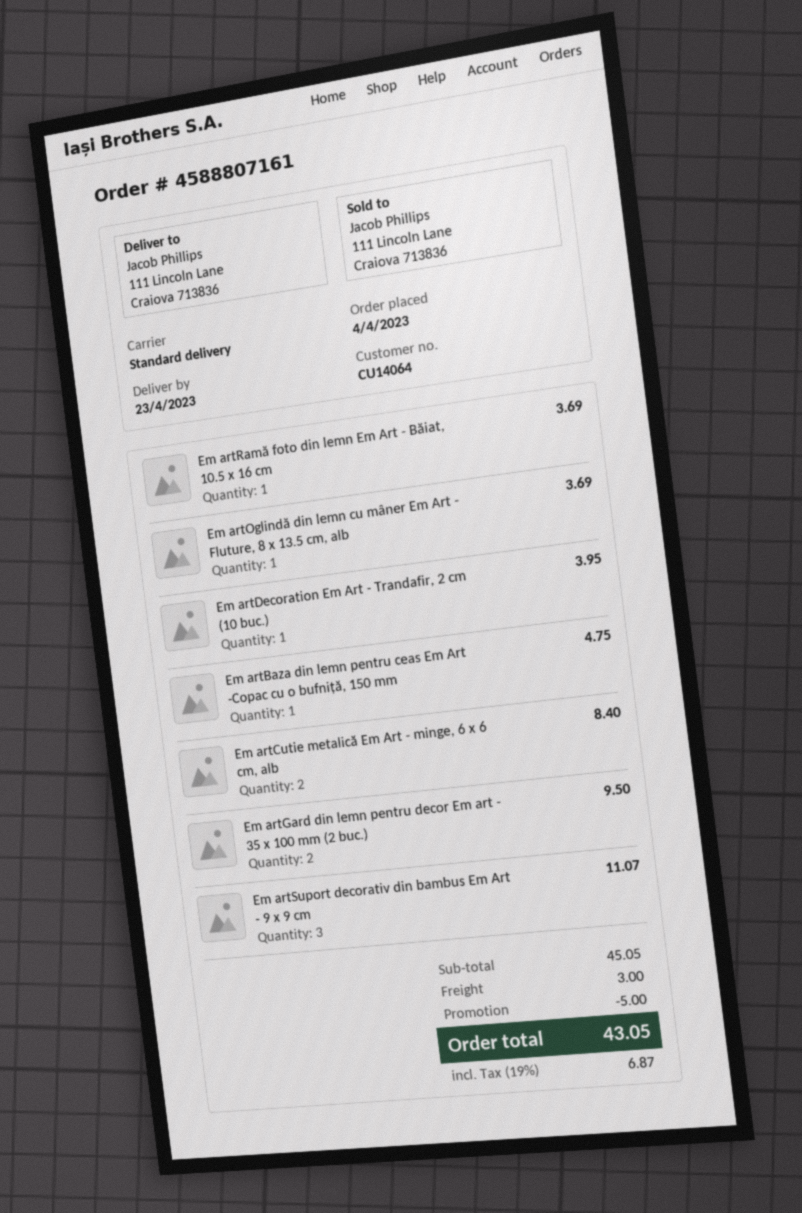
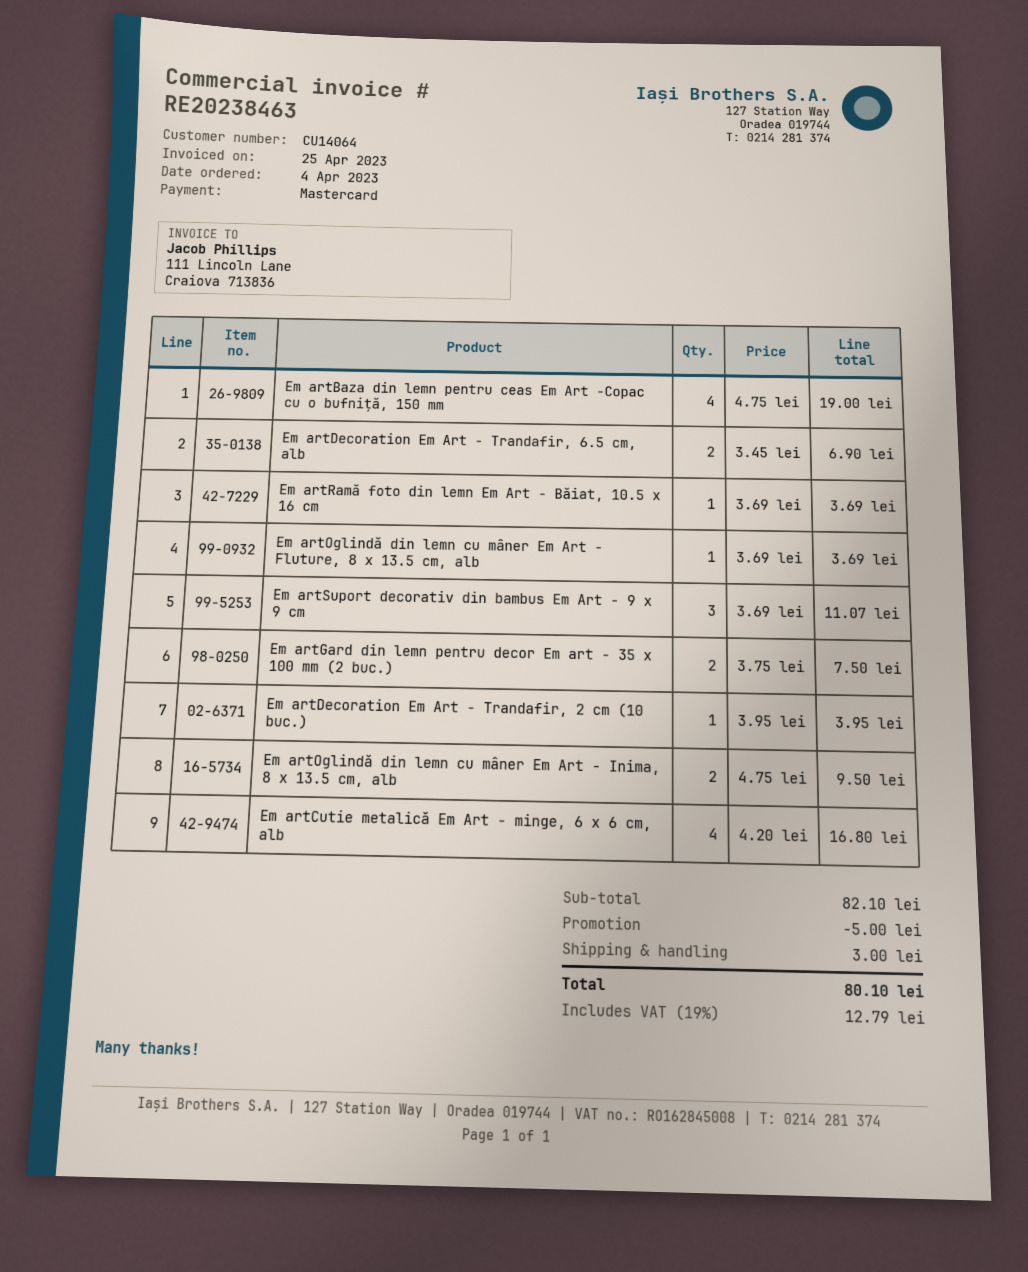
Em artBaza din lemn pentru ceas Em Art -Copac cu o bufniță, 150 mm: 1 for 4.75 -> 4 for 19.00
Em artCutie metalică Em Art - minge, 6 х 6 cm, alb: 2 for 8.40 -> 4 for 16.80
Em artGard din lemn pentru decor Em art - 35 x 100 mm (2 buc.): 2 for 9.50 -> 2 for 7.50
Em artDecoration Em Art - Trandafir, 6.5 cm, alb: none -> 2 for 6.90
Em artOglindă din lemn cu mâner Em Art - Inima, 8 x 13.5 cm, alb: none -> 2 for 9.50
subtotal: 45.05 -> 82.10
tax: 19% = 6.87 -> 19% = 12.79
total: 43.05 -> 80.10

